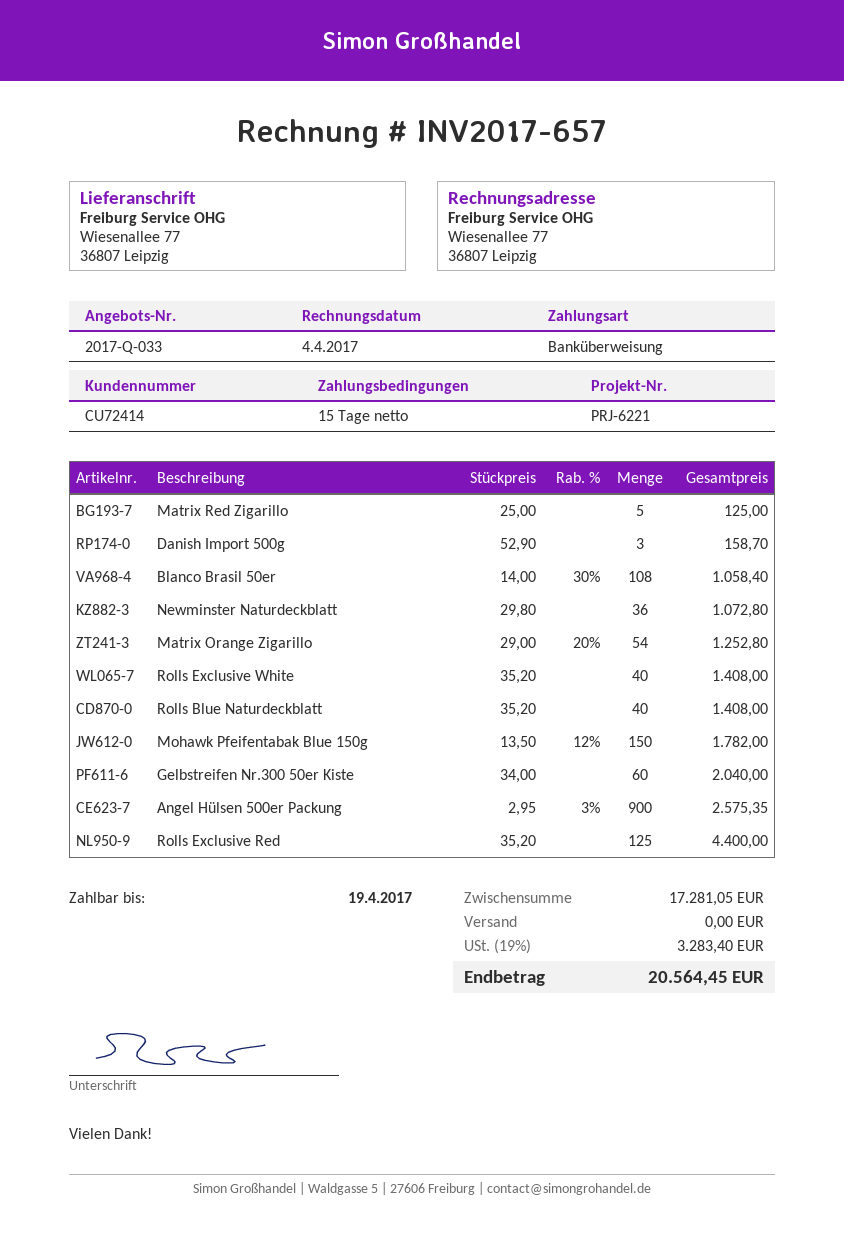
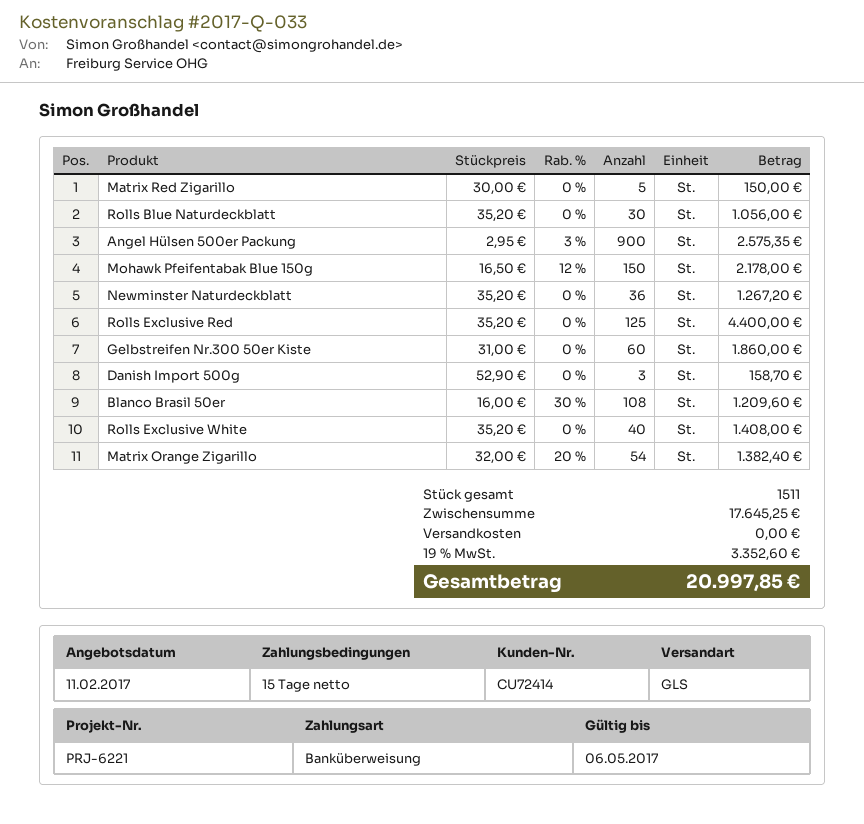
Matrix Red Zigarillo: 5 x 25.00 = 125.00 -> 5 x 30.00 = 150.00
Blanco Brasil 50er: 108 x 14.00 - 30% = 1058.40 -> 108 x 16.00 - 30% = 1209.60
Newminster Naturdeckblatt: 36 x 29.80 = 1072.80 -> 36 x 35.20 = 1267.20
Matrix Orange Zigarillo: 54 x 29.00 - 20% = 1252.80 -> 54 x 32.00 - 20% = 1382.40
Rolls Blue Naturdeckblatt: 40 x 35.20 = 1408.00 -> 30 x 35.20 = 1056.00
Mohawk Pfeifentabak Blue 150g: 150 x 13.50 - 12% = 1782.00 -> 150 x 16.50 - 12% = 2178.00
Gelbstreifen Nr.300 50er Kiste: 60 x 34.00 = 2040.00 -> 60 x 31.00 = 1860.00
subtotal: 17281.05 -> 17645.25
tax: 19% = 3283.40 -> 19% = 3352.60
total: 20564.45 -> 20997.85

